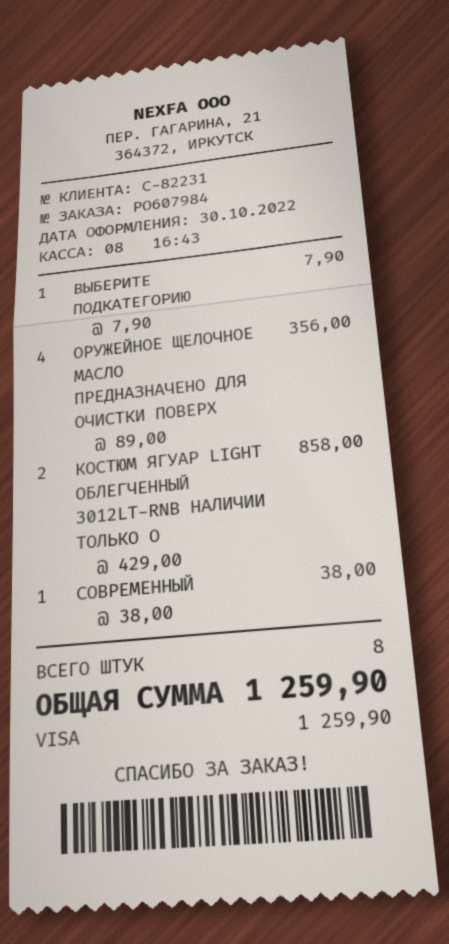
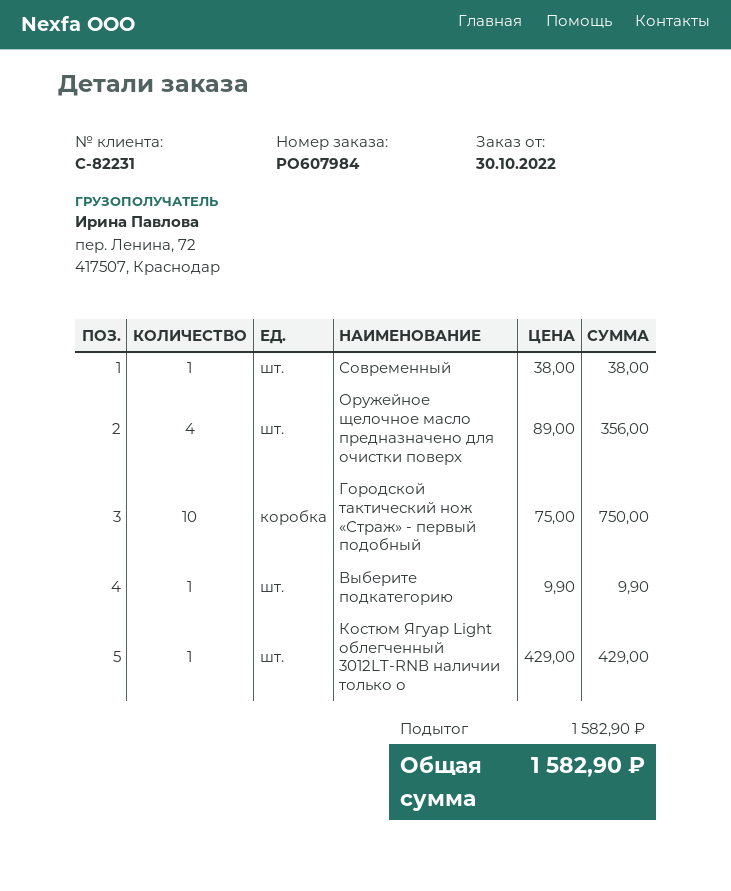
ВЫБЕРИТЕ ПОДКАТЕГОРИЮ: 1 x 7.90 = 7.90 -> 1 x 9.90 = 9.90
КОСТЮМ ЯГУАР LIGHT ОБЛЕГЧЕННЫЙ 3012LT-RNВ НАЛИЧИИ ТОЛЬКО О: 2 x 429.00 = 858.00 -> 1 x 429.00 = 429.00
Городской тактический нож «Страж» - первый подобный: none -> 10 x 75.00 = 750.00
total: 1259.90 -> 1582.90

